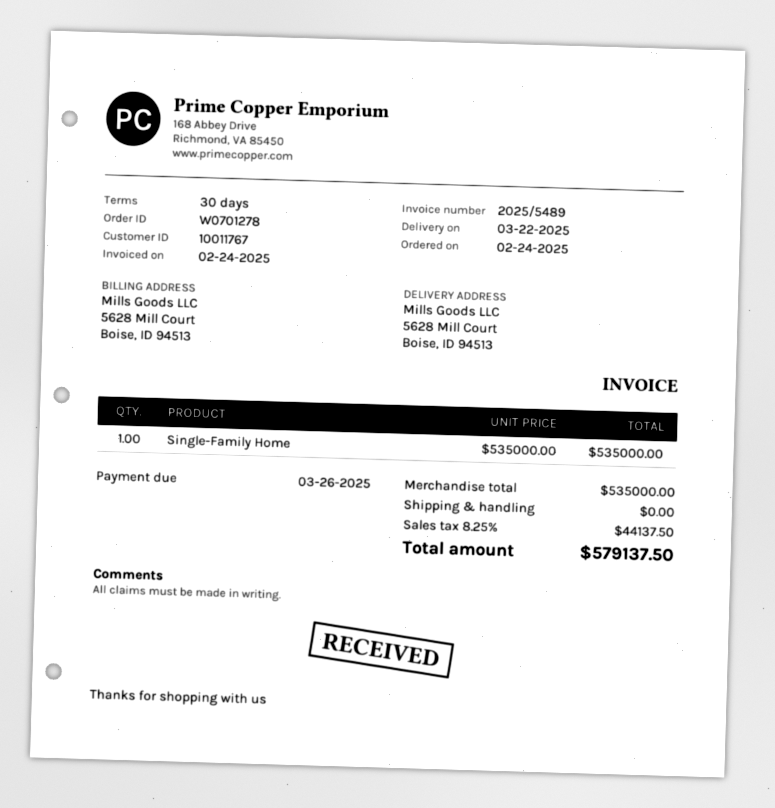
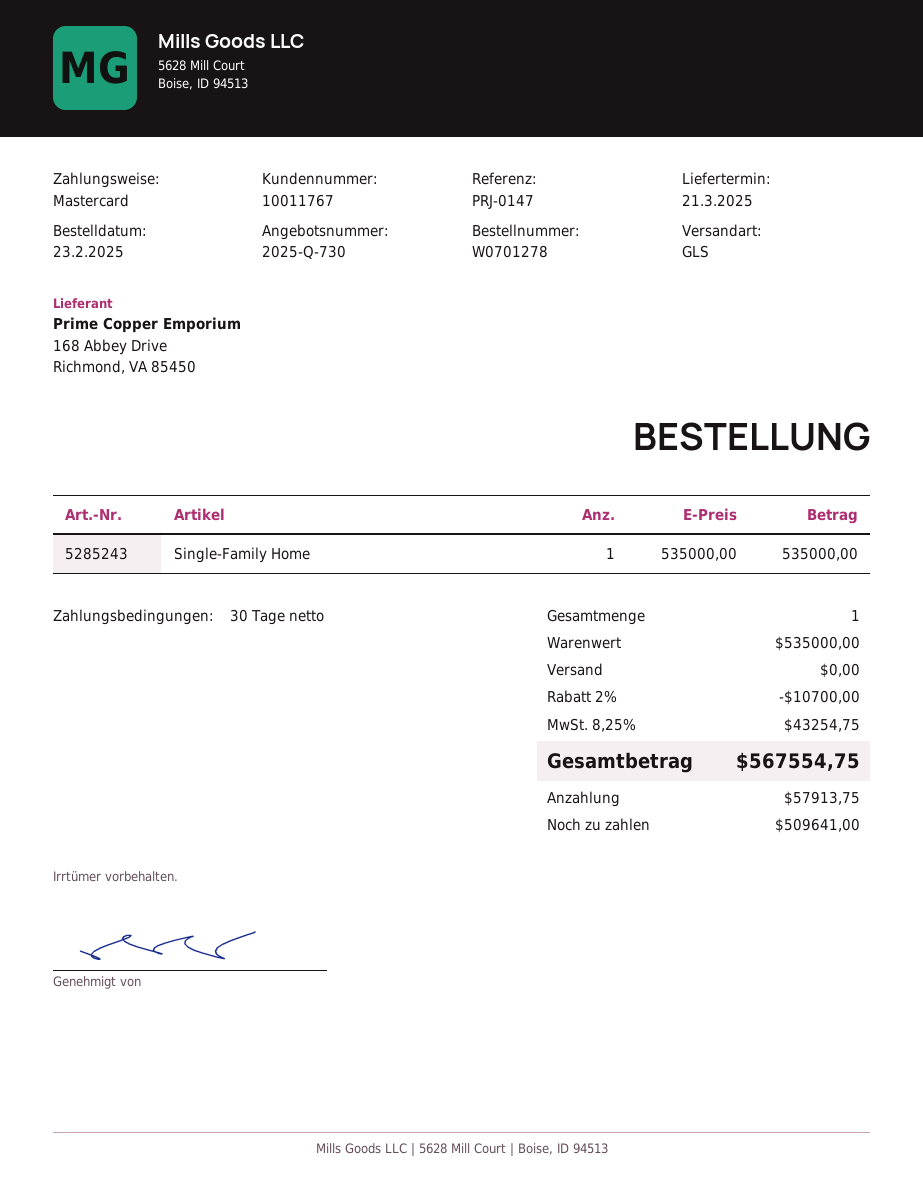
order date: 2025-02-24 -> 2025-02-23
delivery date: 2025-03-22 -> 2025-03-21
discount: none -> 2% = 10700.00
tax: 8.25% = 44137.50 -> 8.25% = 43254.75
total: 579137.50 -> 567554.75

